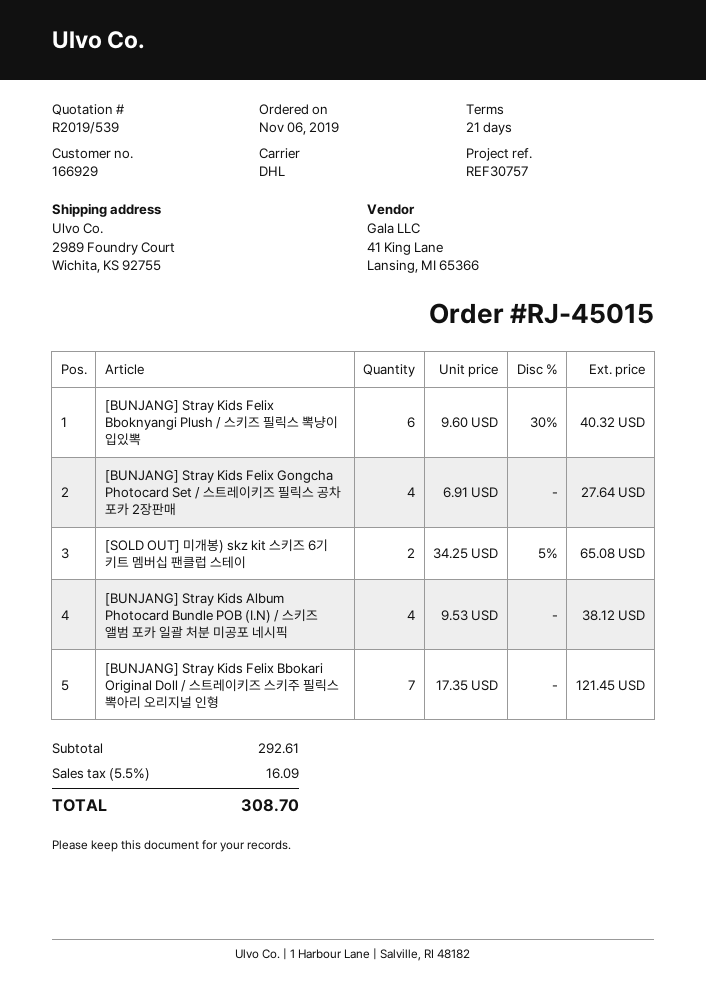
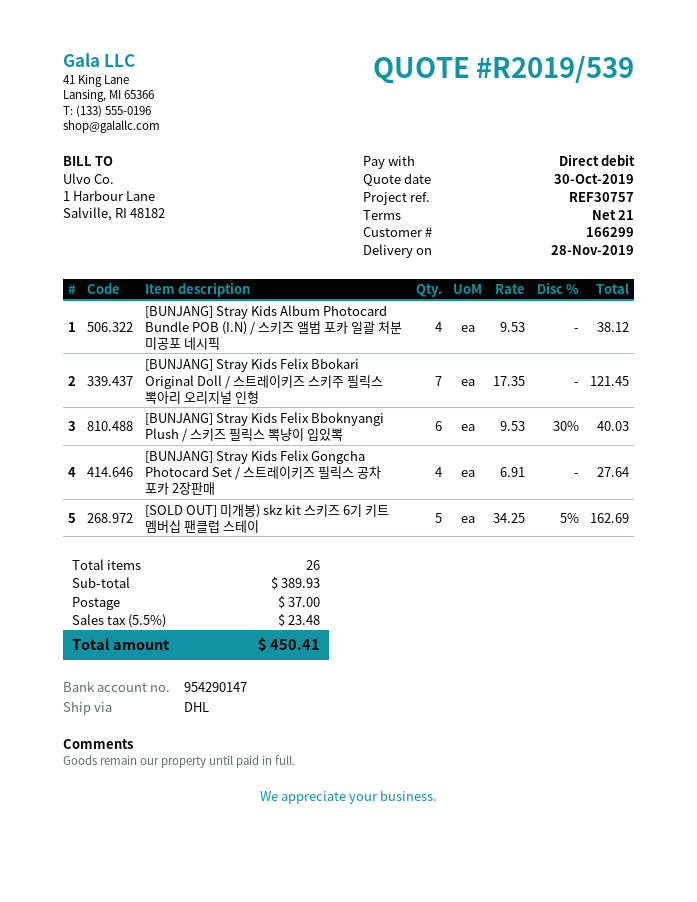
customer number: 166929 -> 166299
[BUNJANG] Stray Kids Felix Bboknyangi Plush / 스키즈 필릭스 뽁냥이 입있뽁: 6 x 9.60 - 30% = 40.32 -> 6 x 9.53 - 30% = 40.03
[SOLD OUT] 미개봉) skz kit 스키즈 6기 키트 멤버십 팬클럽 스테이: 2 x 34.25 - 5% = 65.08 -> 5 x 34.25 - 5% = 162.69
subtotal: 292.61 -> 389.93
shipping: none -> 37.00
tax: 5.5% = 16.09 -> 5.5% = 23.48
total: 308.70 -> 450.41

